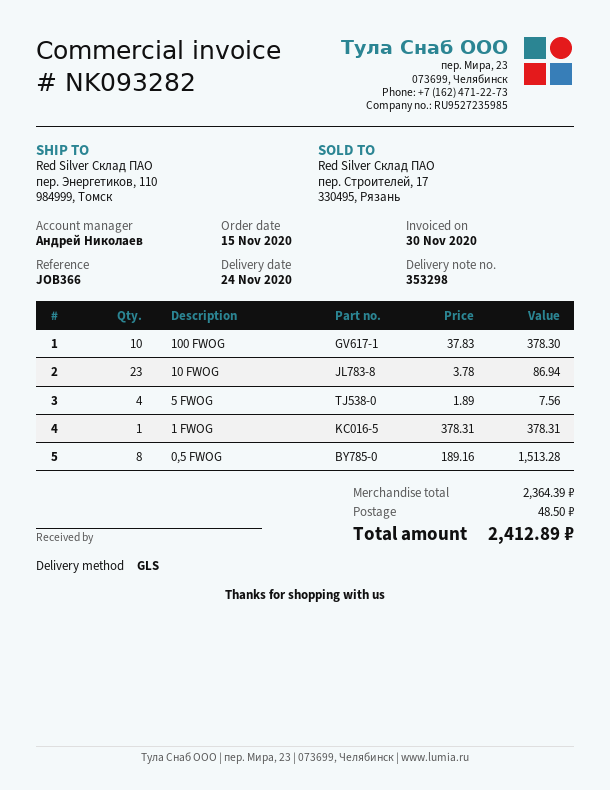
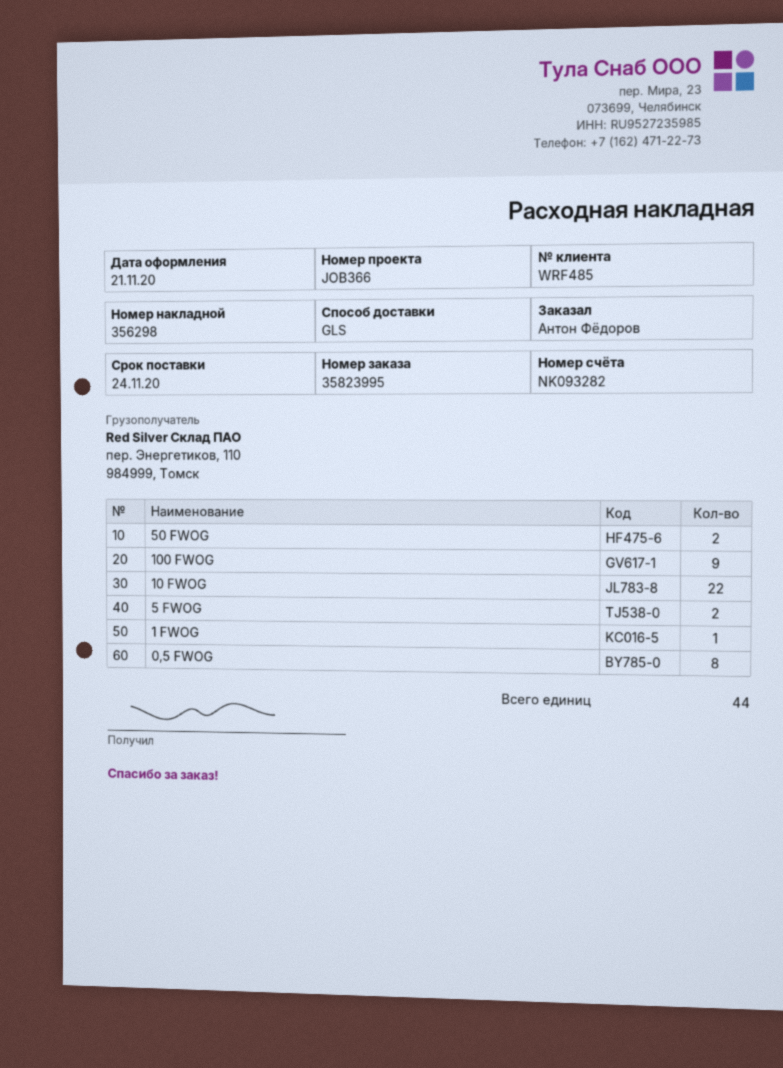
order date: 2020-11-15 -> 2020-11-21
delivery note number: 353298 -> 356298
100 FWOG: 10 -> 9
10 FWOG: 23 -> 22
5 FWOG: 4 -> 2
50 FWOG: none -> 2

